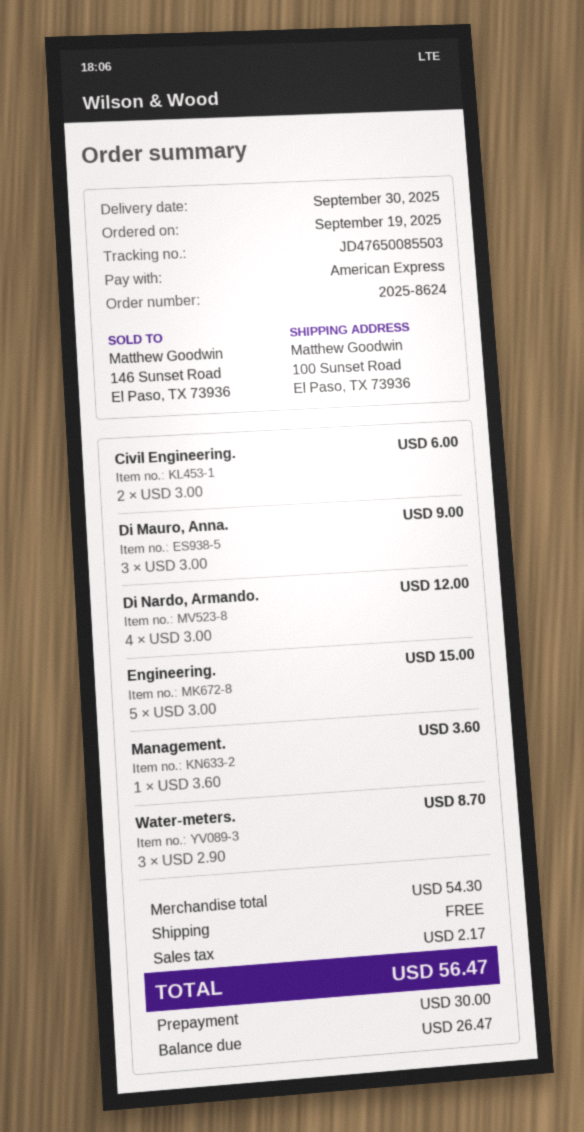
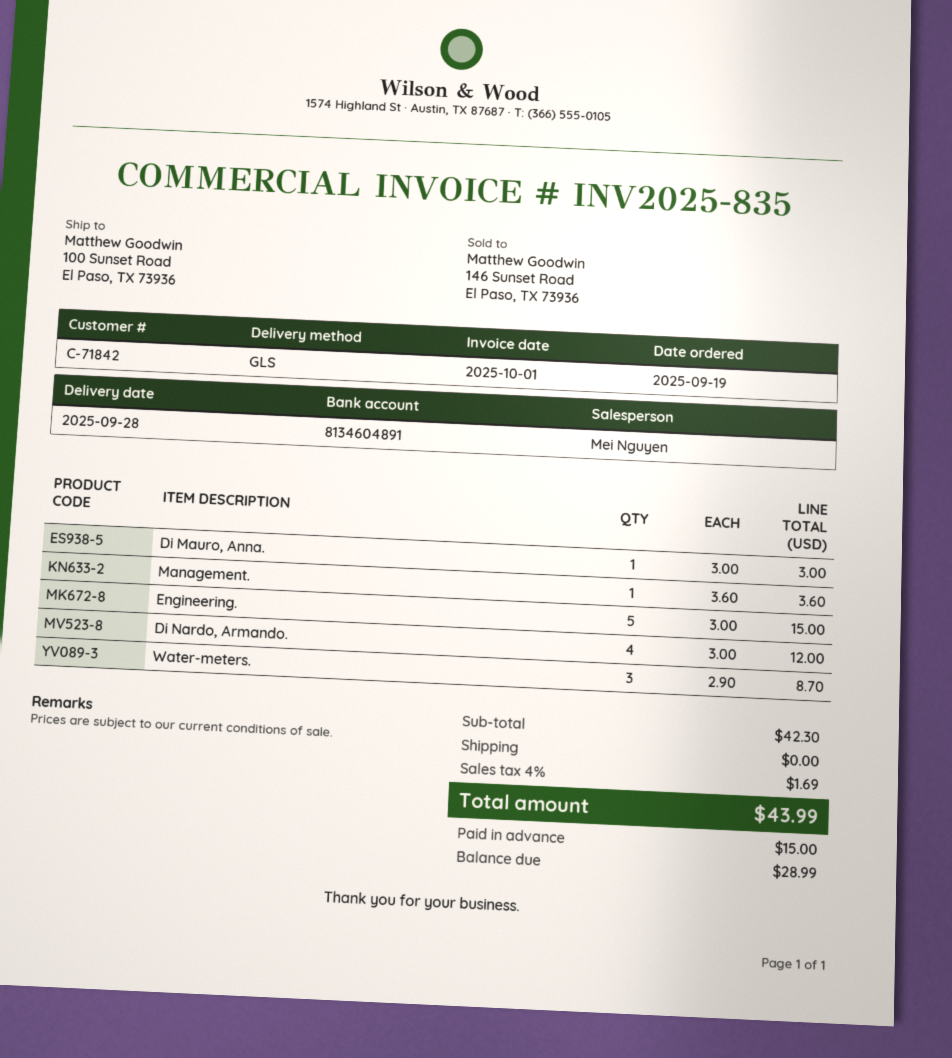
delivery date: 2025-09-30 -> 2025-09-28
Civil Engineering.: 2 x 3.00 = 6.00 -> none
Di Mauro, Anna.: 3 x 3.00 = 9.00 -> 1 x 3.00 = 3.00
subtotal: 54.30 -> 42.30
tax: 2.17 -> 1.69
total: 56.47 -> 43.99
deposit: 30.00 -> 15.00
balance: 26.47 -> 28.99

